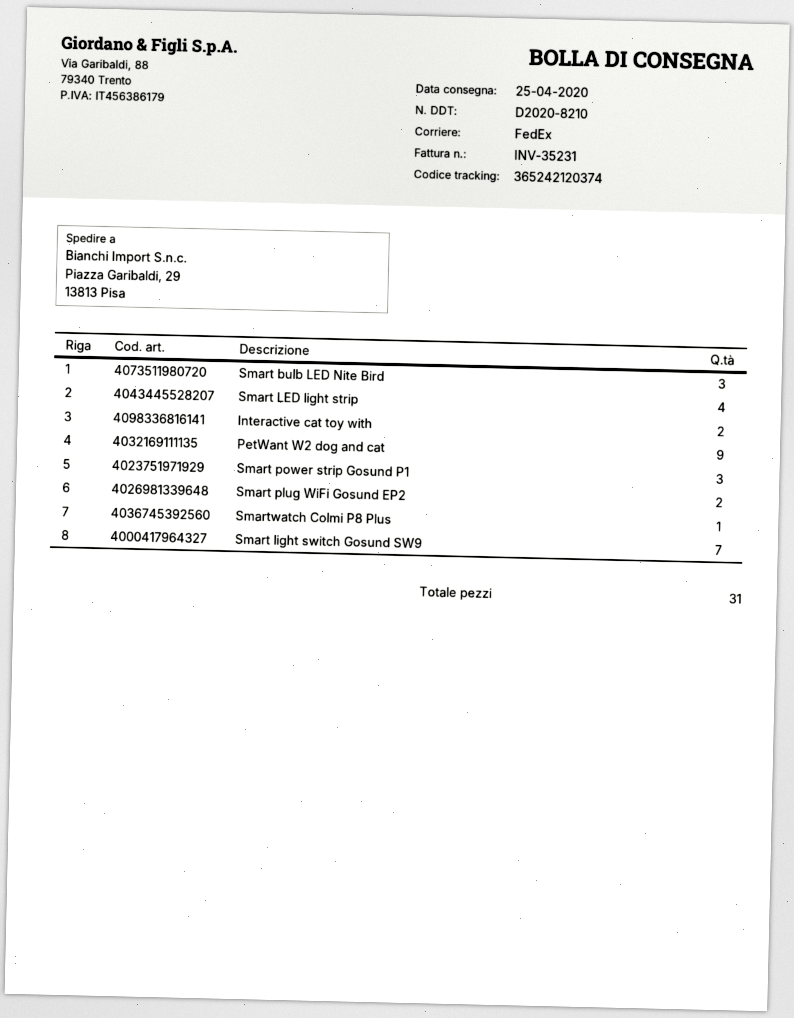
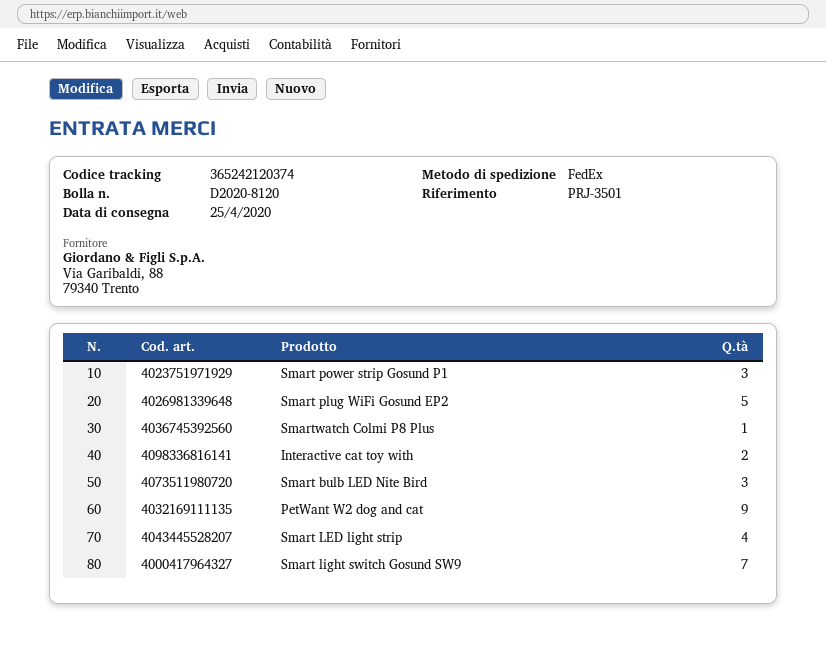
delivery note number: D2020-8210 -> D2020-8120
Smart plug WiFi Gosund EP2: 2 -> 5

